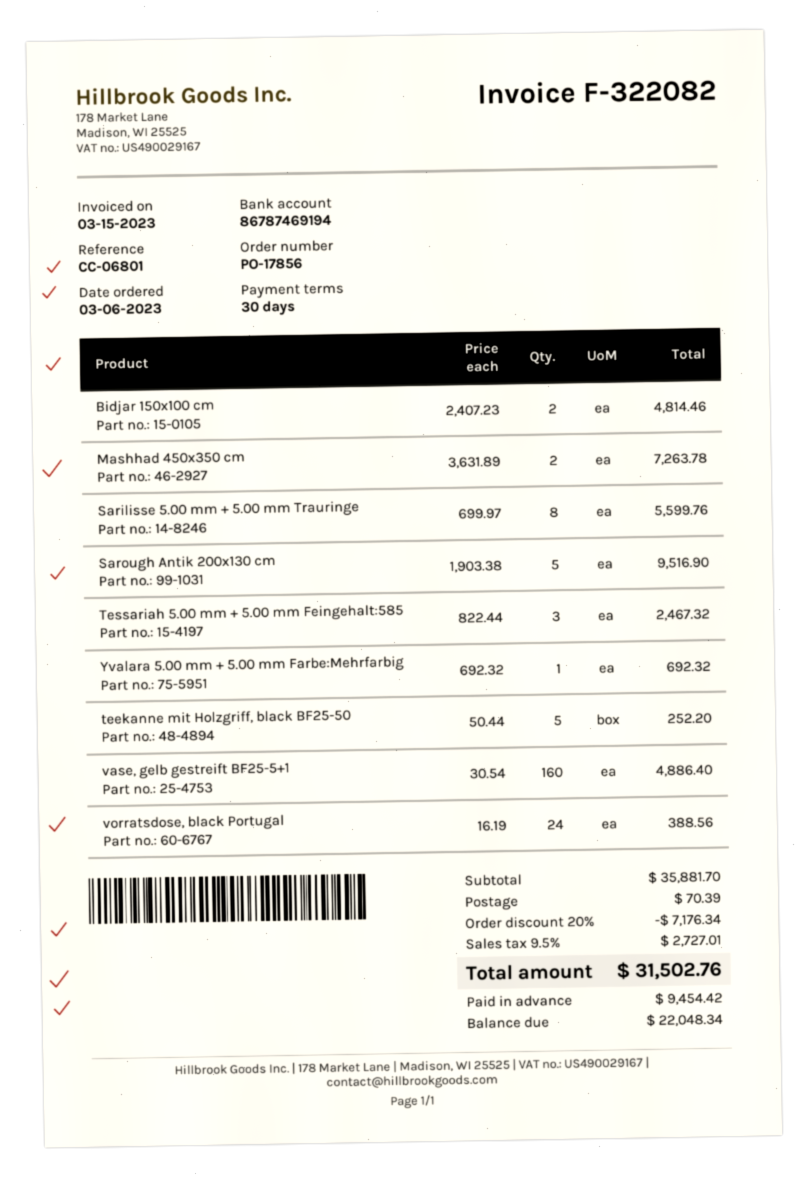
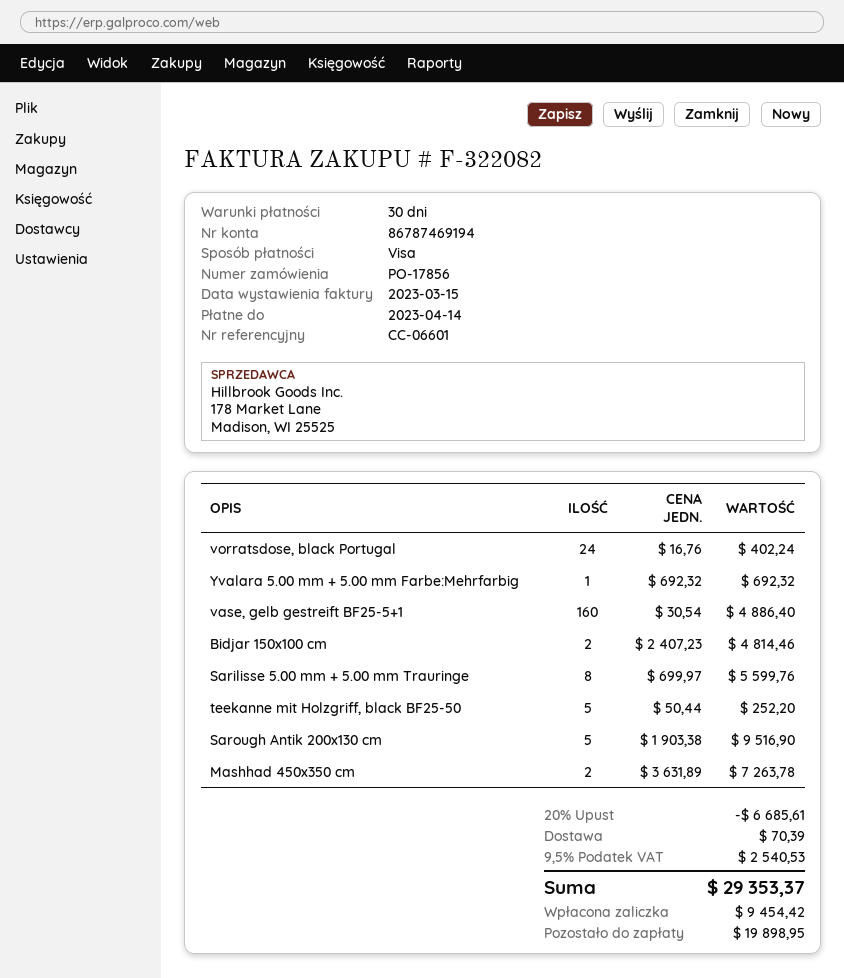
reference: CC-06801 -> CC-06601
Tessariah 5.00 mm + 5.00 mm Feingehalt:585: 3 x 822.44 = 2467.32 -> none
vorratsdose, black Portugal: 24 x 16.19 = 388.56 -> 24 x 16.76 = 402.24
discount: 20% = 7176.34 -> 20% = 6685.61
tax: 9.5% = 2727.01 -> 9.5% = 2540.53
total: 31502.76 -> 29353.37
balance: 22048.34 -> 19898.95

